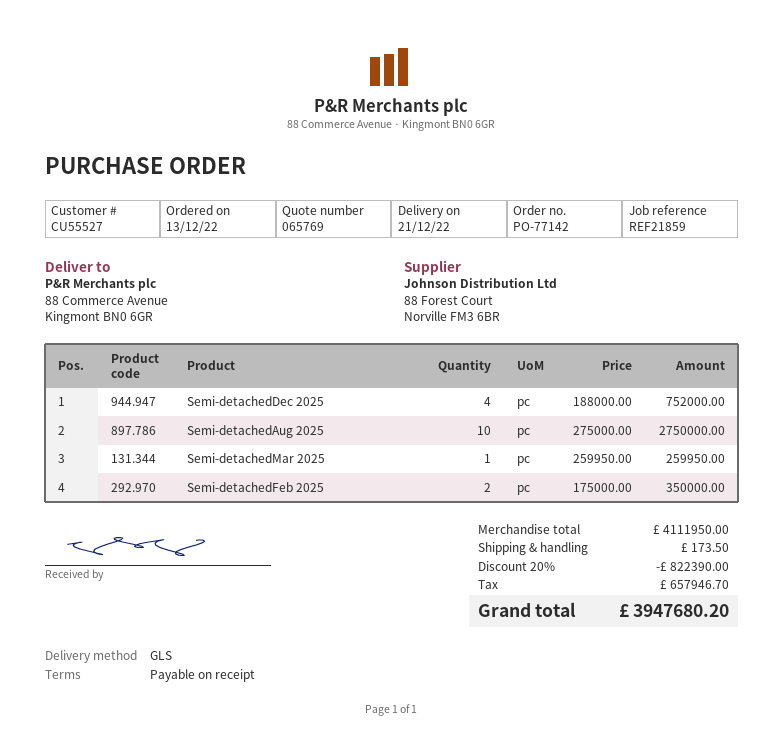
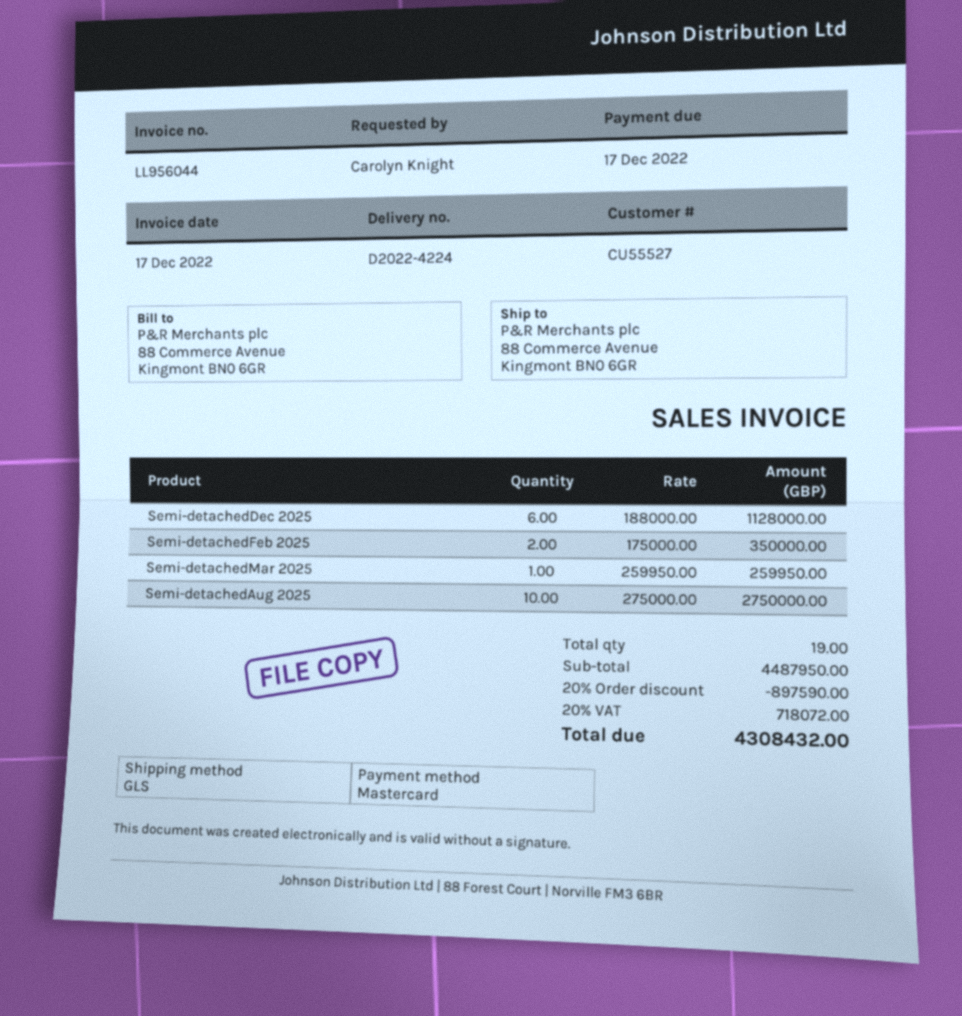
Semi-detachedDec 2025: 4 x 188000.00 = 752000.00 -> 6 x 188000.00 = 1128000.00
subtotal: 4111950.00 -> 4487950.00
discount: 20% = 822390.00 -> 20% = 897590.00
shipping: 173.50 -> none
tax: 657946.70 -> 718072.00
total: 3947680.20 -> 4308432.00

